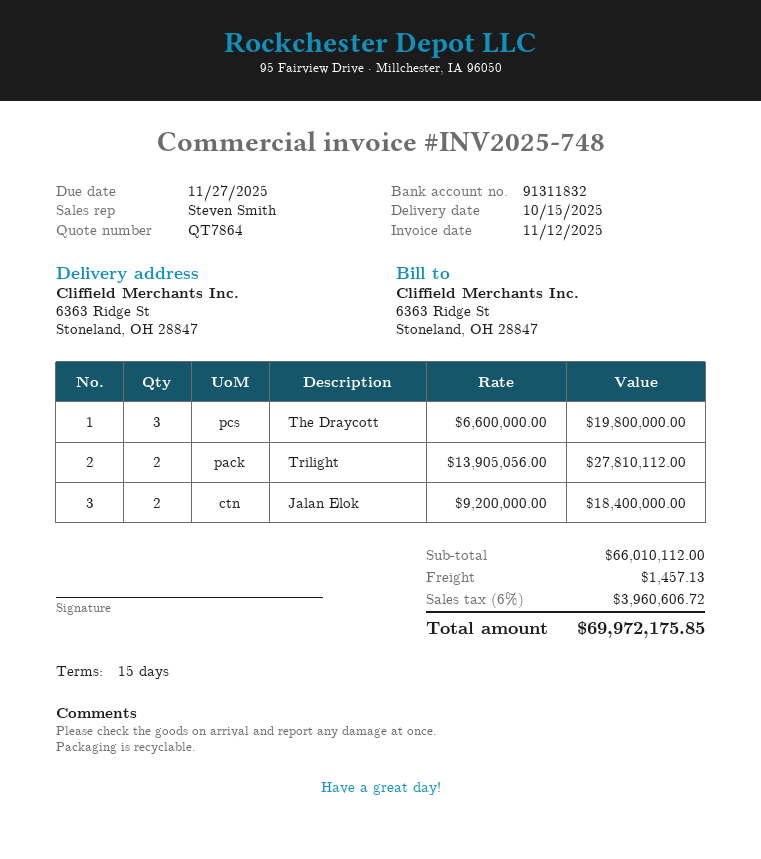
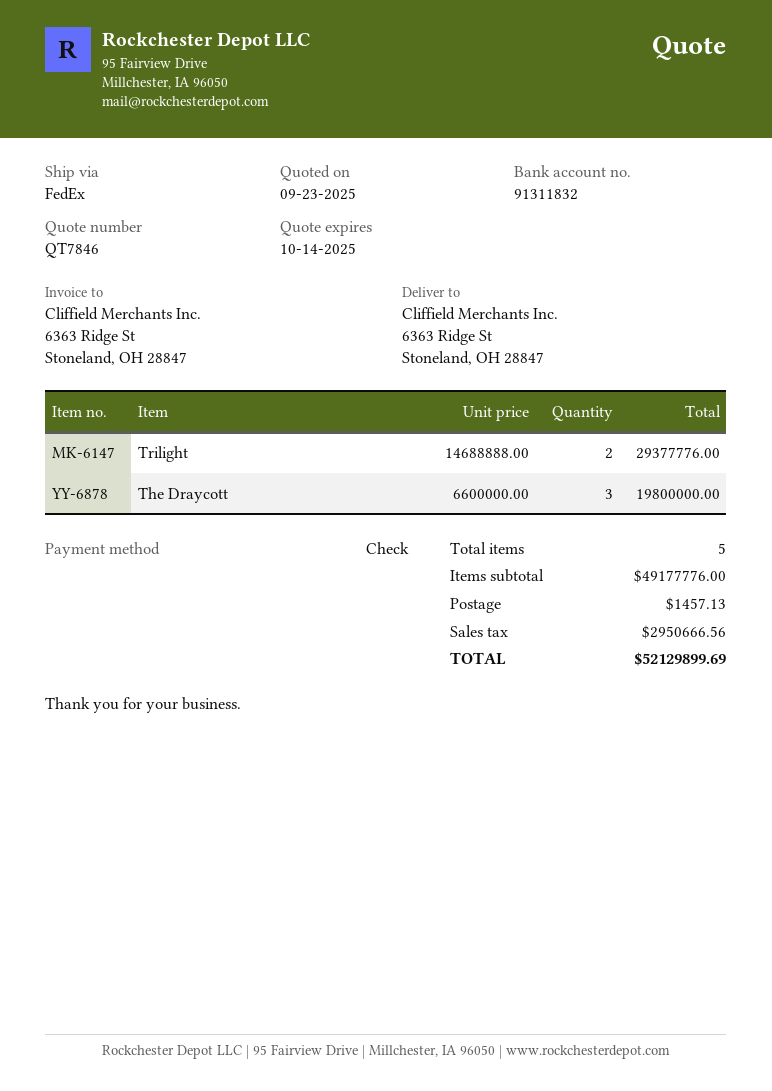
quote number: QT7864 -> QT7846
Trilight: 2 x 13905056.00 = 27810112.00 -> 2 x 14688888.00 = 29377776.00
Jalan Elok: 2 x 9200000.00 = 18400000.00 -> none
subtotal: 66010112.00 -> 49177776.00
tax: 3960606.72 -> 2950666.56
total: 69972175.85 -> 52129899.69

